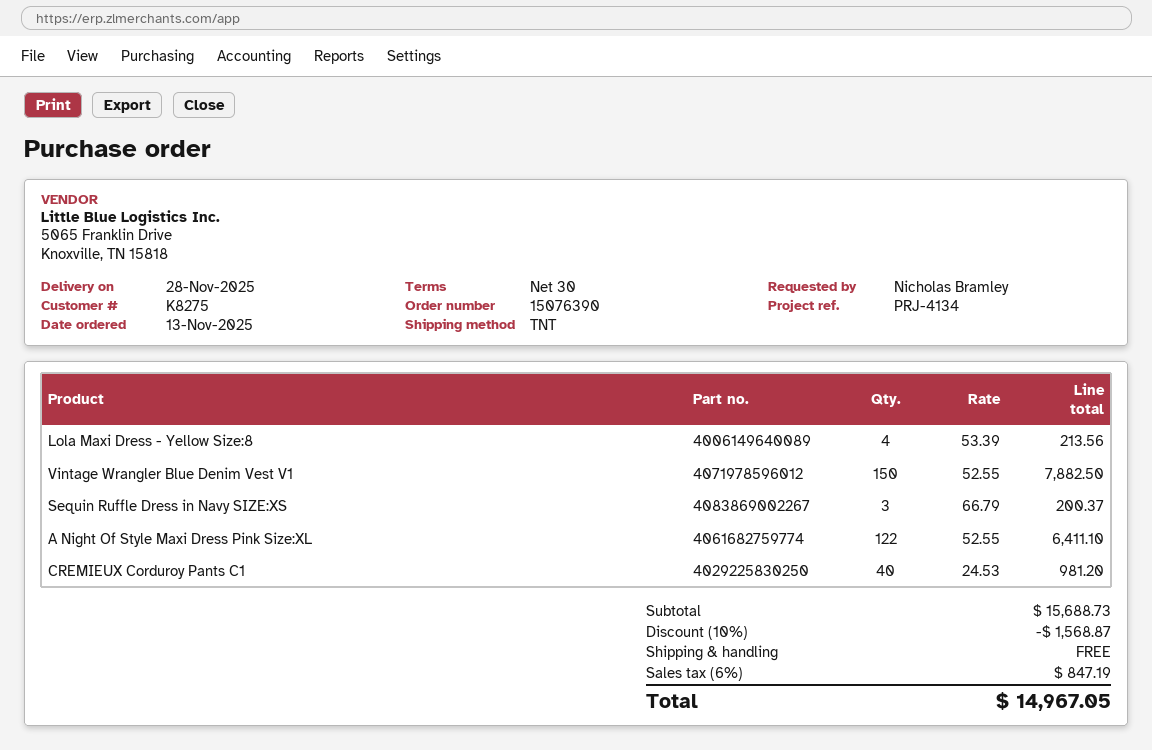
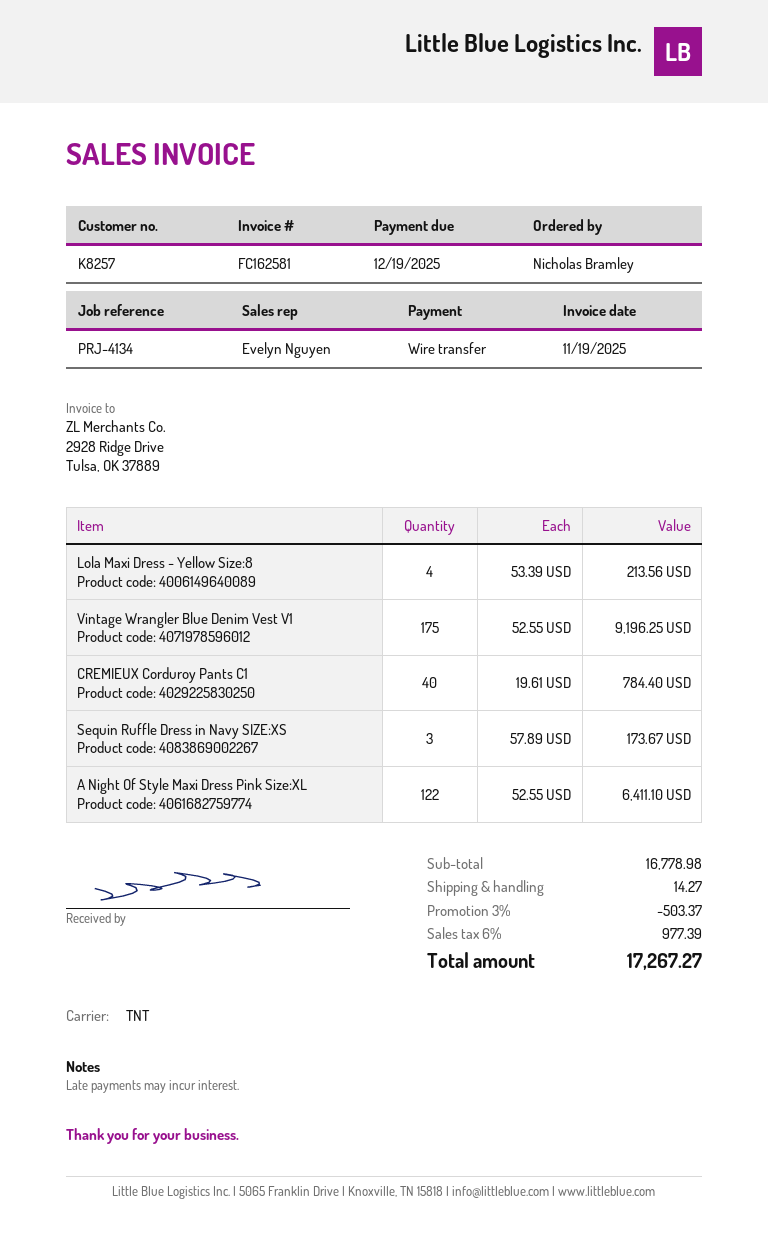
customer number: K8275 -> K8257
Vintage Wrangler Blue Denim Vest V1: 150 x 52.55 = 7882.50 -> 175 x 52.55 = 9196.25
Sequin Ruffle Dress in Navy SIZE:XS: 3 x 66.79 = 200.37 -> 3 x 57.89 = 173.67
CREMIEUX Corduroy Pants C1: 40 x 24.53 = 981.20 -> 40 x 19.61 = 784.40
subtotal: 15688.73 -> 16778.98
discount: 10% = 1568.87 -> 3% = 503.37
shipping: 0.00 -> 14.27
tax: 6% = 847.19 -> 6% = 977.39
total: 14967.05 -> 17267.27

